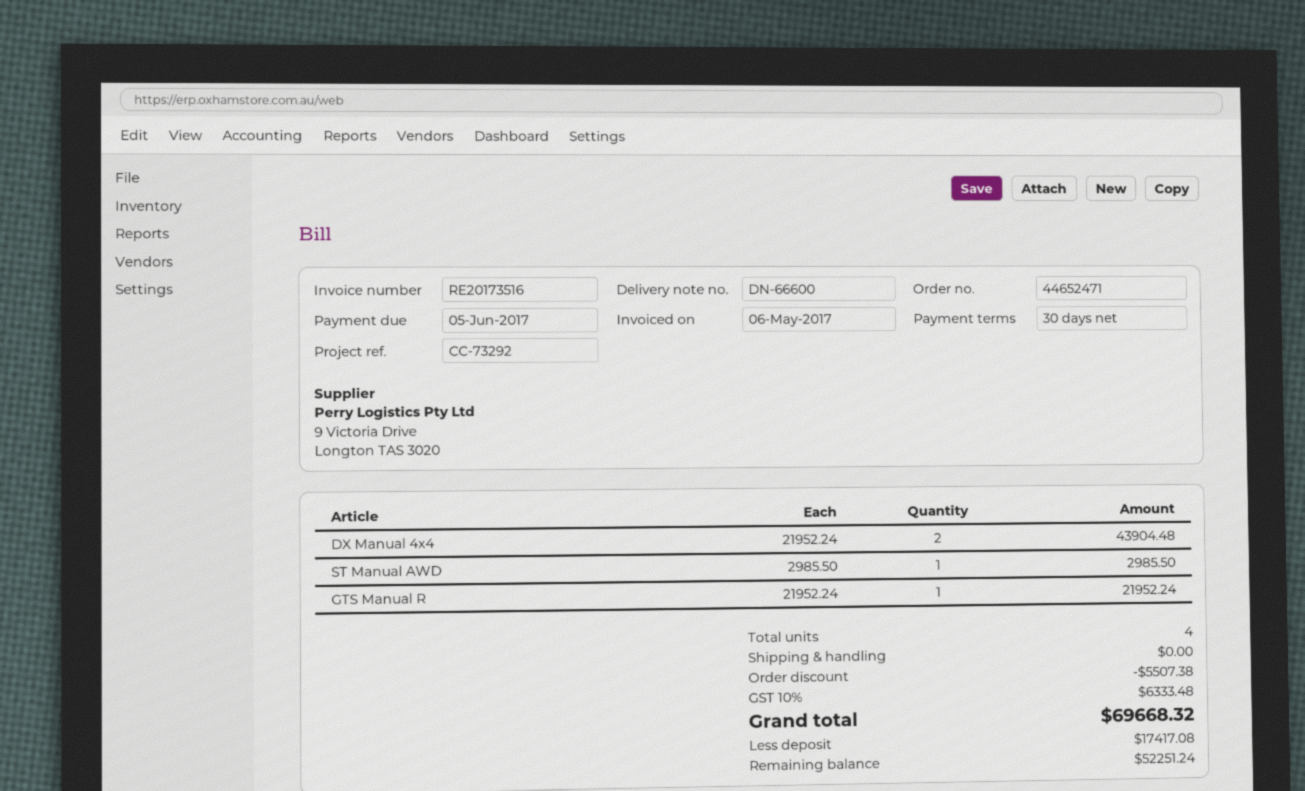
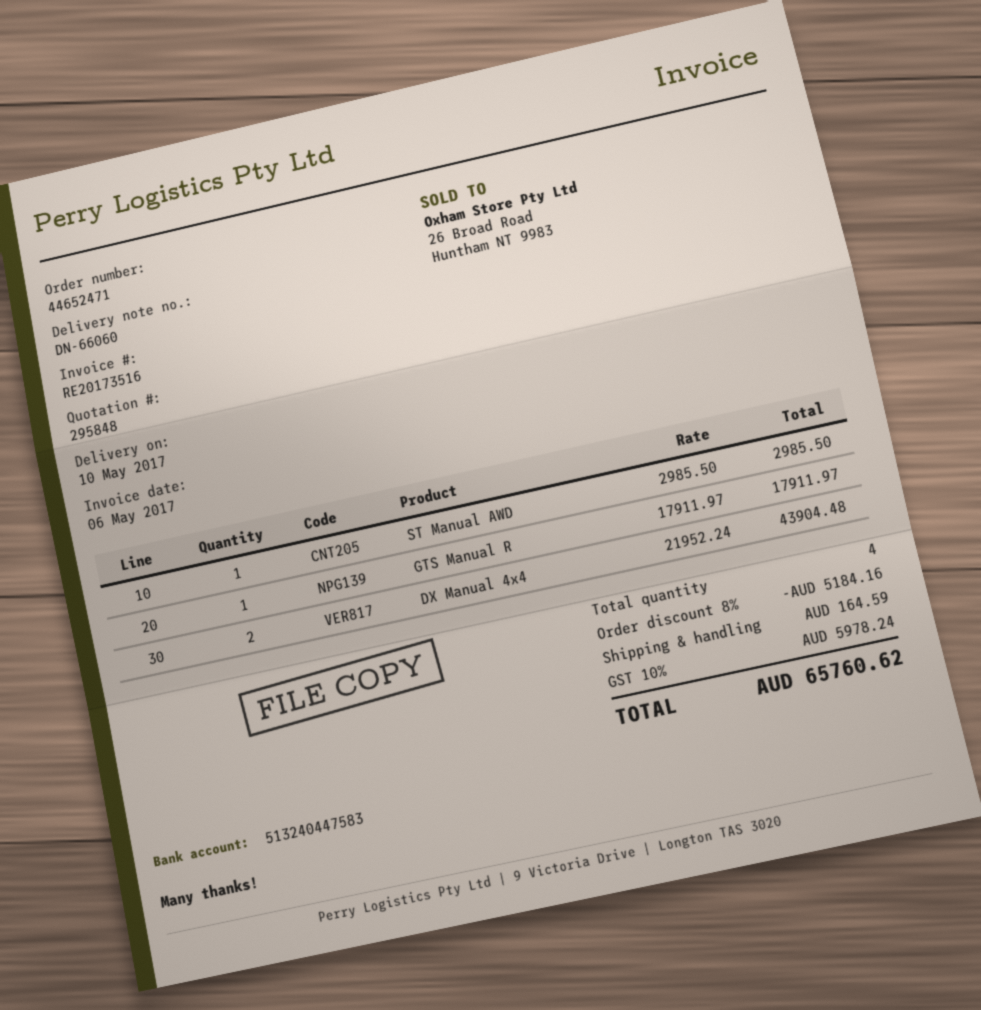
delivery note number: DN-66600 -> DN-66060
GTS Manual R: 1 x 21952.24 = 21952.24 -> 1 x 17911.97 = 17911.97
discount: 5507.38 -> 5184.16
shipping: 0.00 -> 164.59
tax: 10% = 6333.48 -> 10% = 5978.24
total: 69668.32 -> 65760.62

